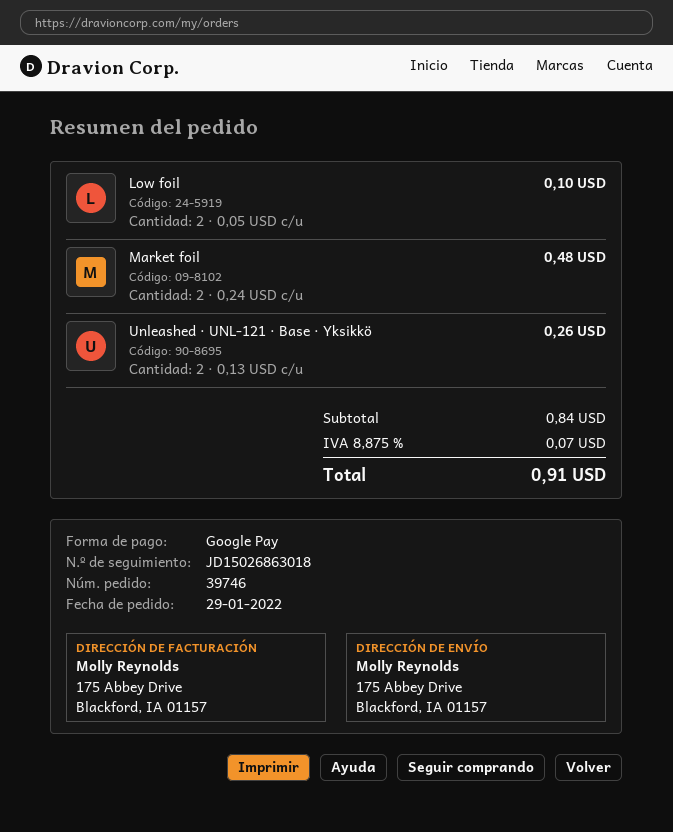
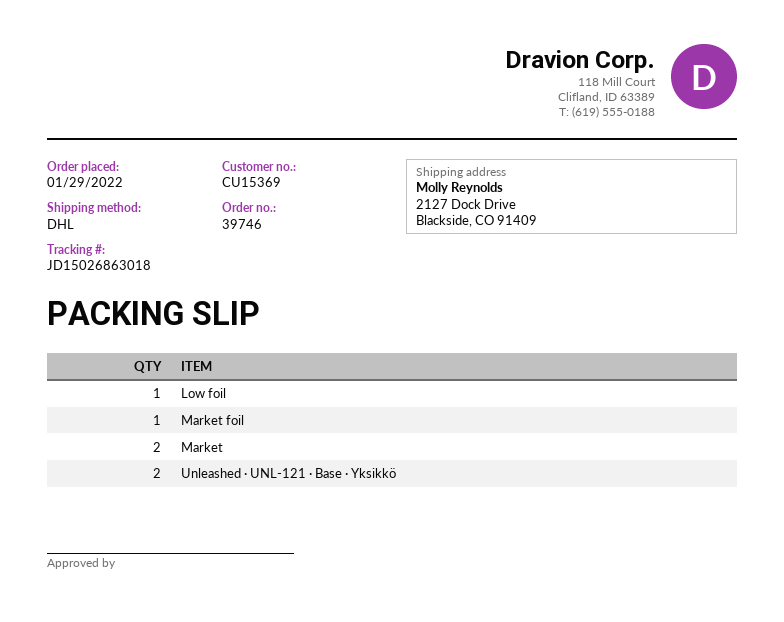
ship to: 175 Abbey Drive, Blackford, IA 01157 -> 2127 Dock Drive, Blackside, CO 91409
Low foil: 2 -> 1
Market foil: 2 -> 1
Market: none -> 2

